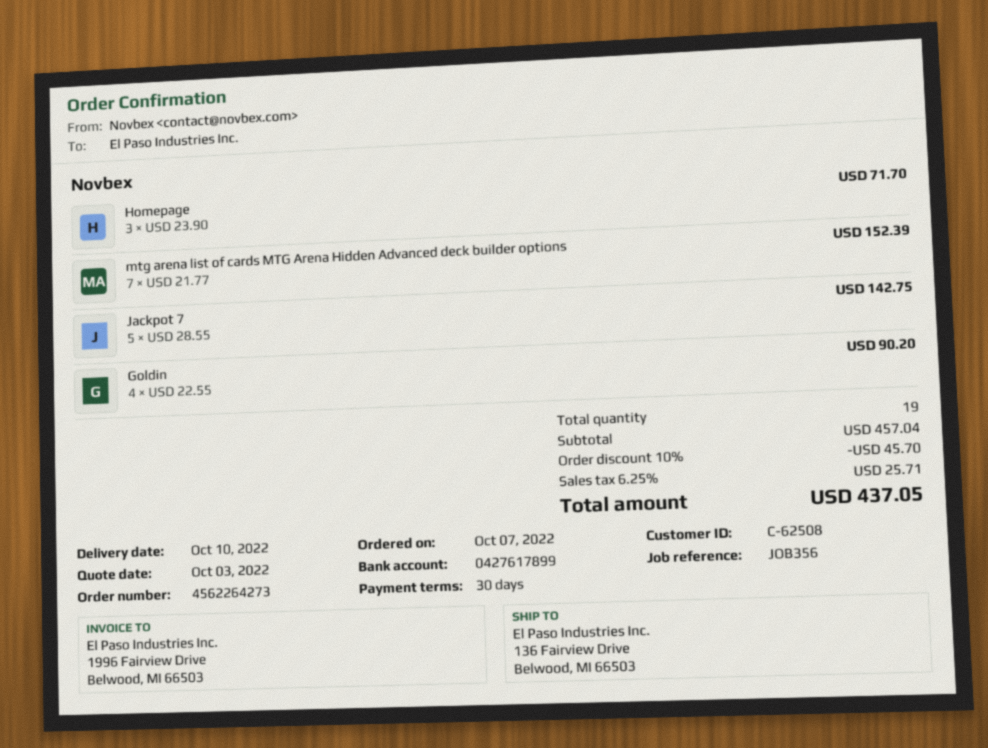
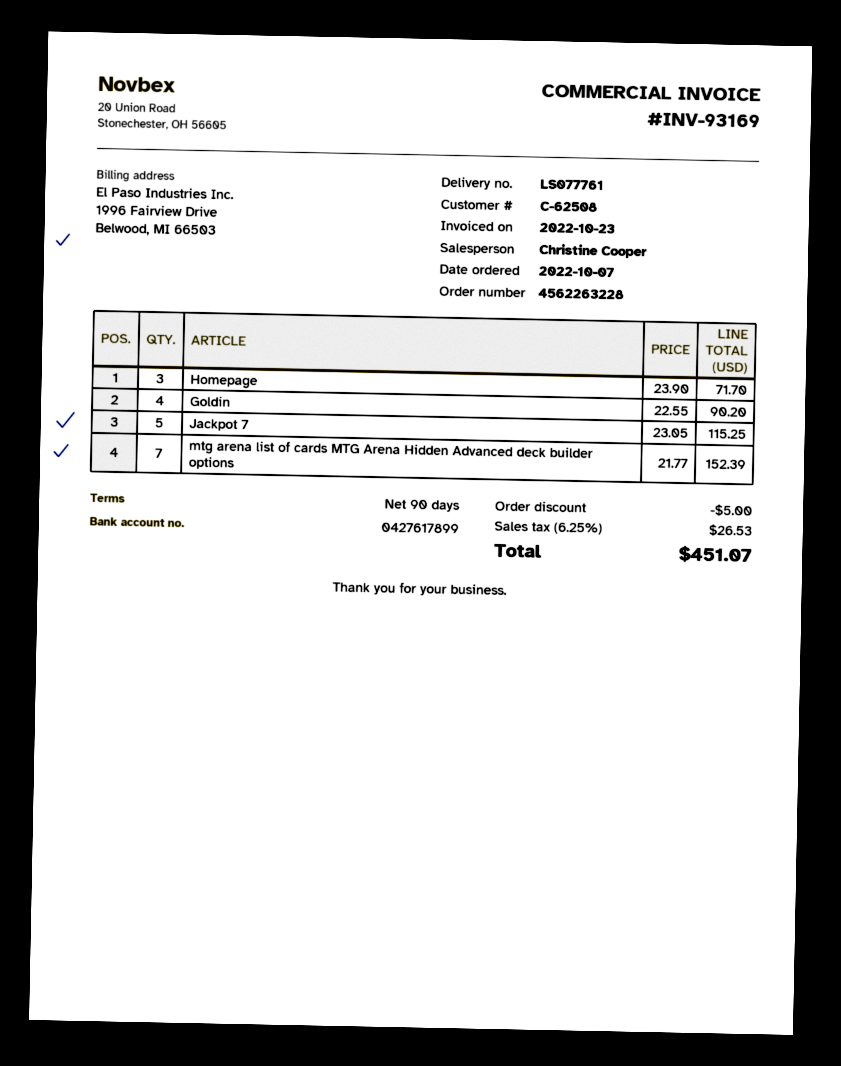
order number: 4562264273 -> 4562263228
payment terms: 30 days -> 90 days
Jackpot 7: 5 x 28.55 = 142.75 -> 5 x 23.05 = 115.25
discount: 45.70 -> 5.00
tax: 6.25% = 25.71 -> 6.25% = 26.53
total: 437.05 -> 451.07

